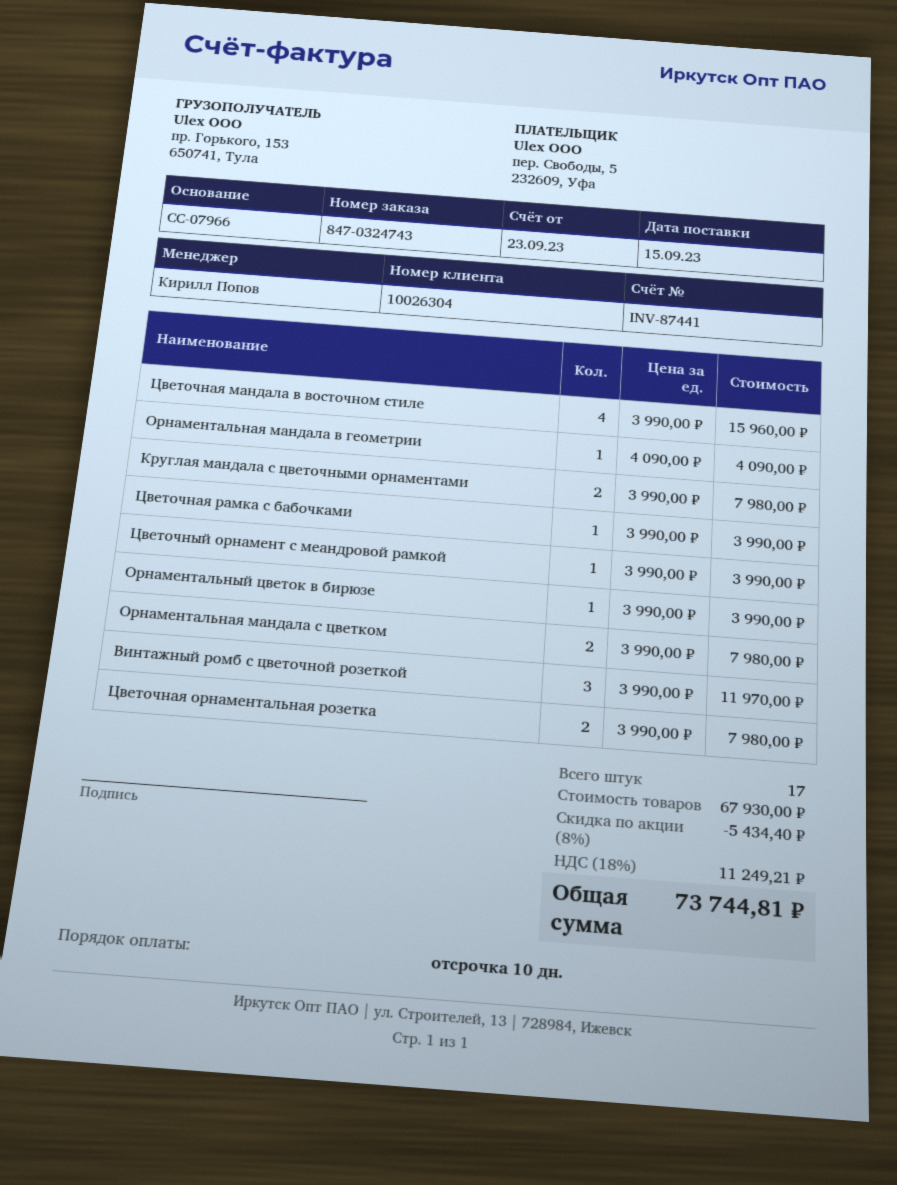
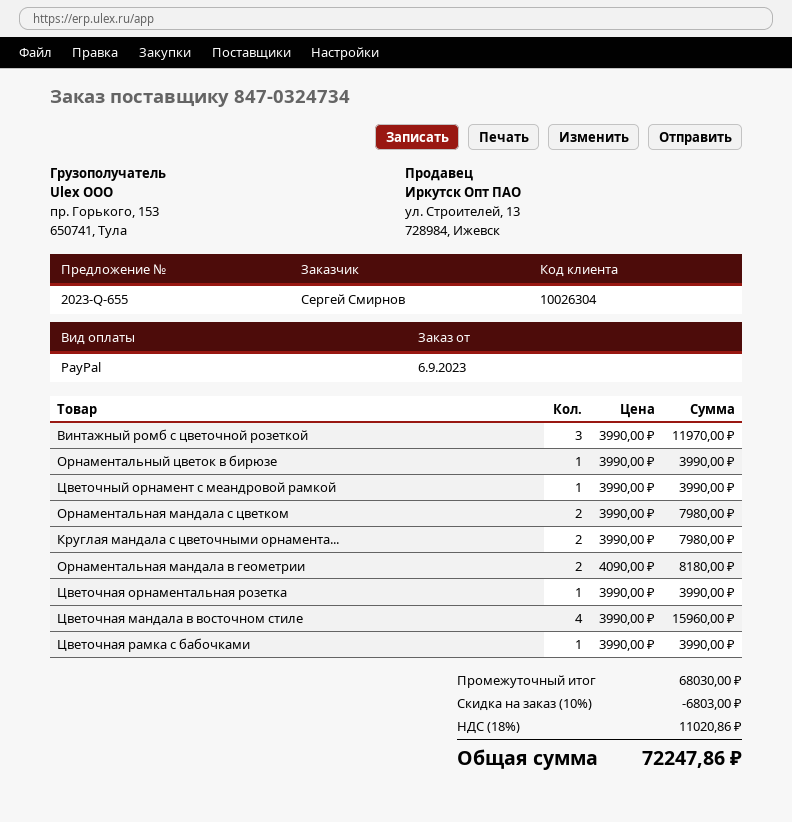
order number: 847-0324743 -> 847-0324734
Орнаментальная мандала в геометрии: 1 x 4090.00 = 4090.00 -> 2 x 4090.00 = 8180.00
Цветочная орнаментальная розетка: 2 x 3990.00 = 7980.00 -> 1 x 3990.00 = 3990.00
subtotal: 67930.00 -> 68030.00
discount: 8% = 5434.40 -> 10% = 6803.00
tax: 18% = 11249.21 -> 18% = 11020.86
total: 73744.81 -> 72247.86

